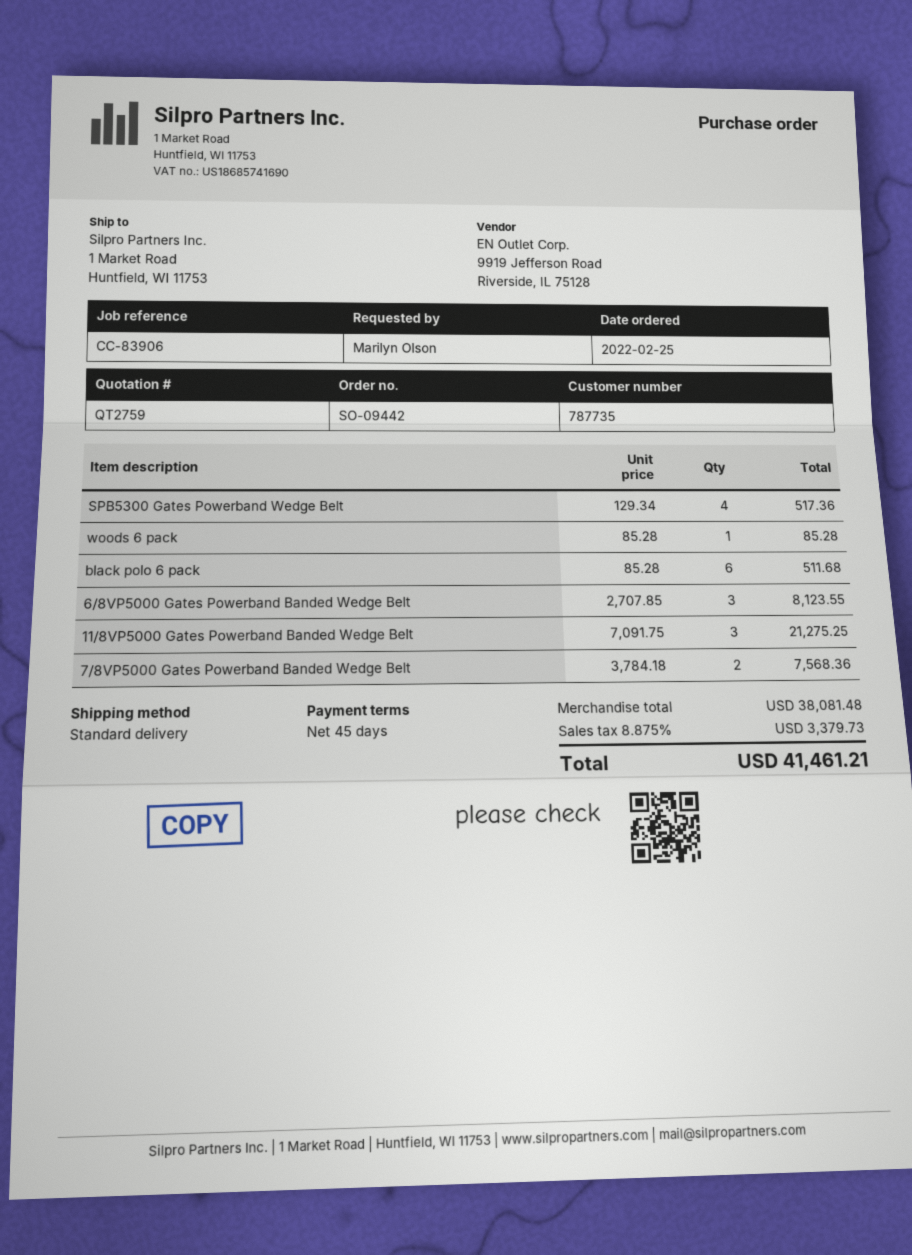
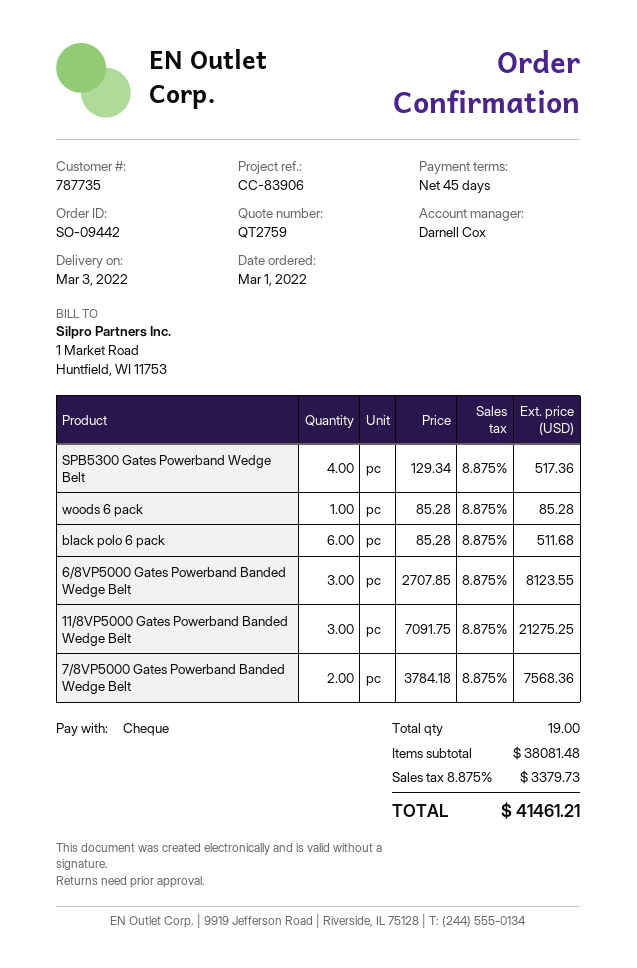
order date: 2022-02-25 -> 2022-03-01

